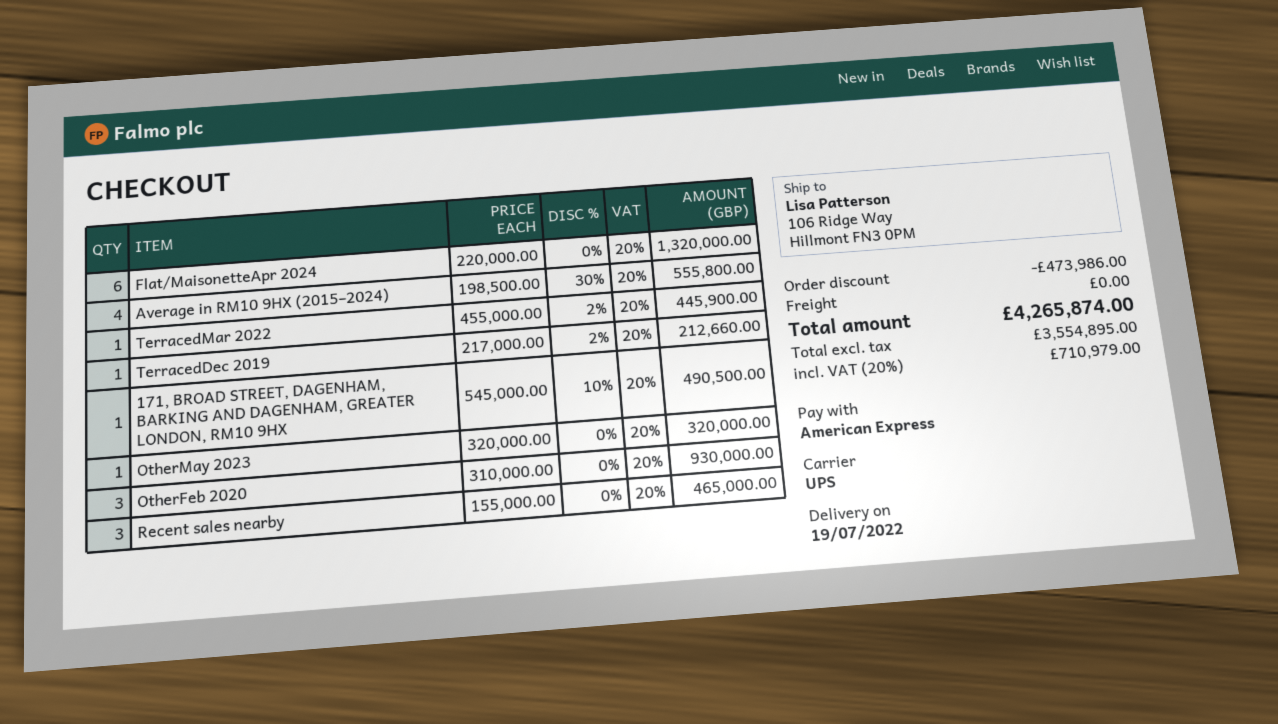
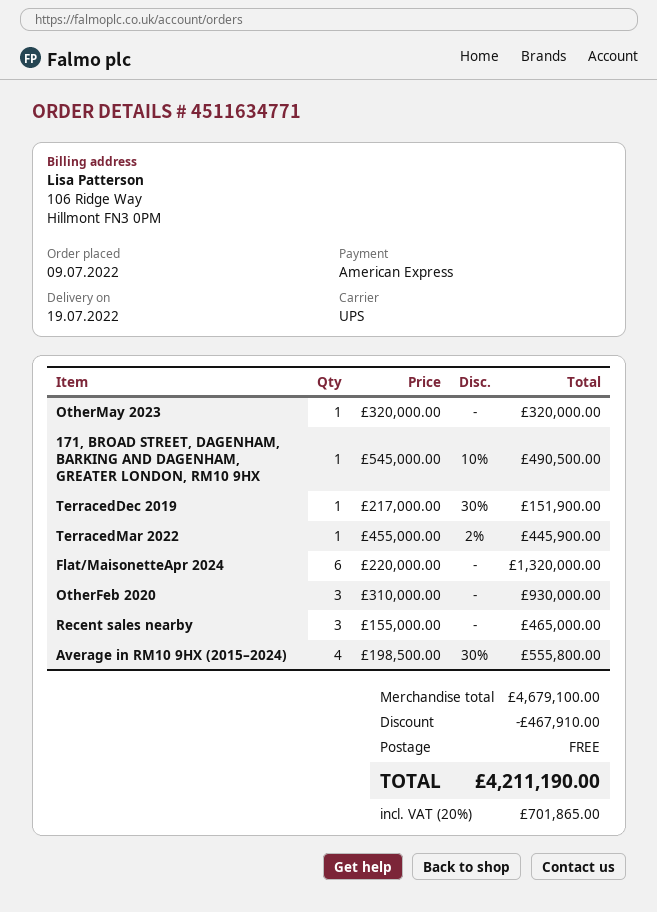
TerracedDec 2019: 1 x 217000.00 - 2% = 212660.00 -> 1 x 217000.00 - 30% = 151900.00
discount: 473986.00 -> 467910.00
tax: 20% = 710979.00 -> 20% = 701865.00
total: 4265874.00 -> 4211190.00

